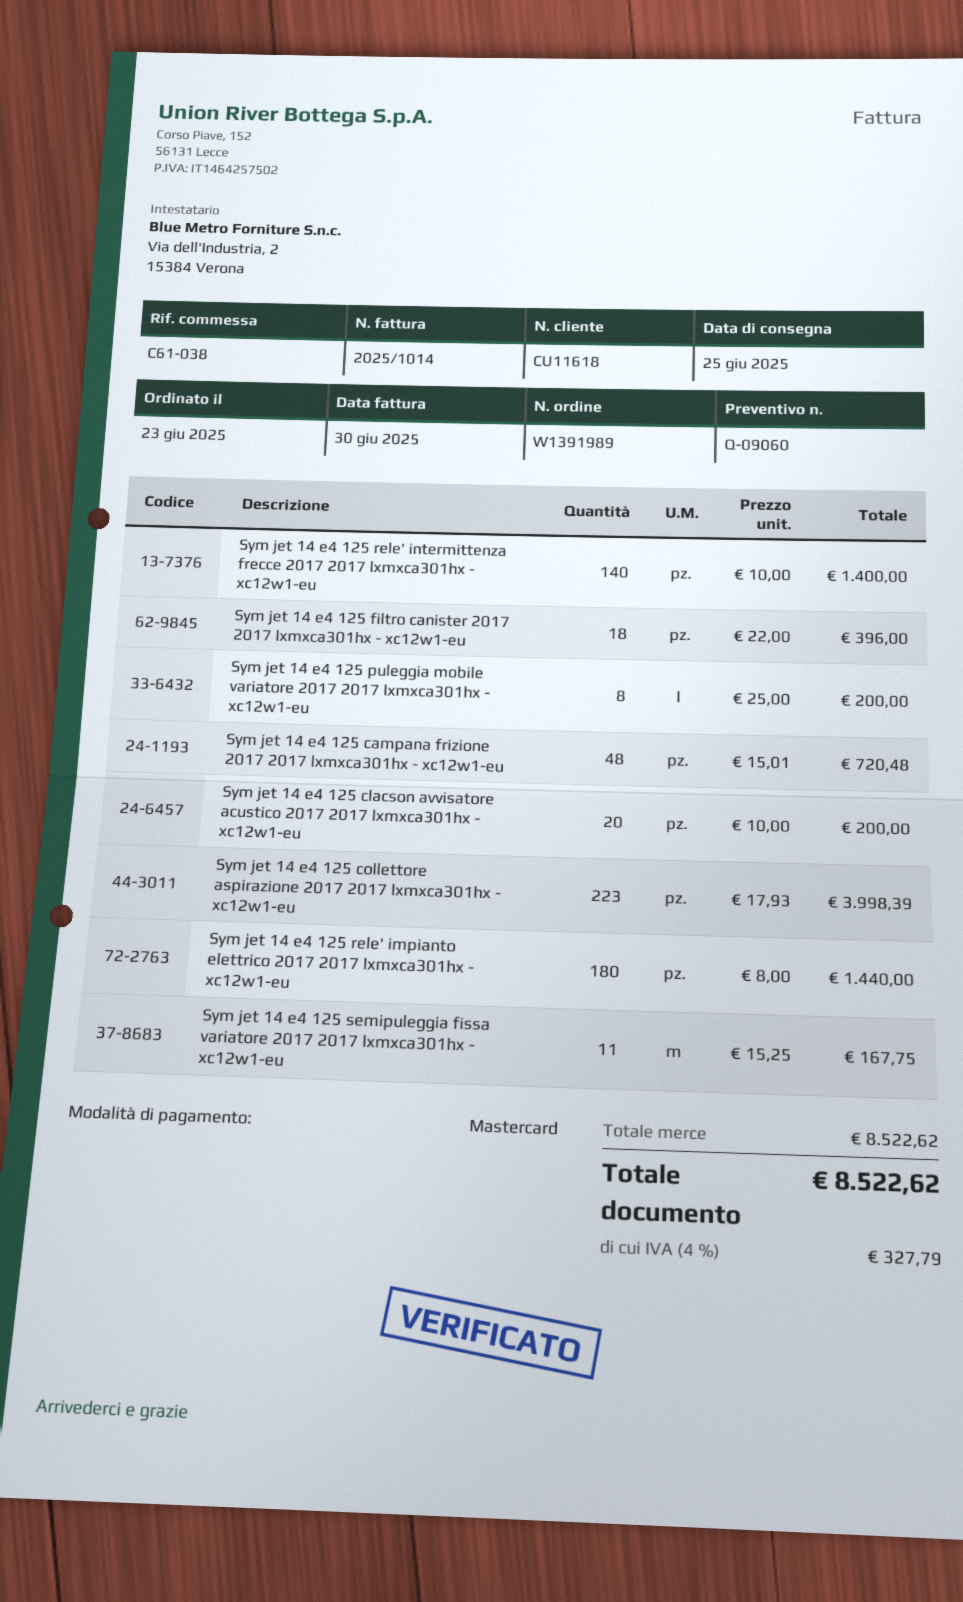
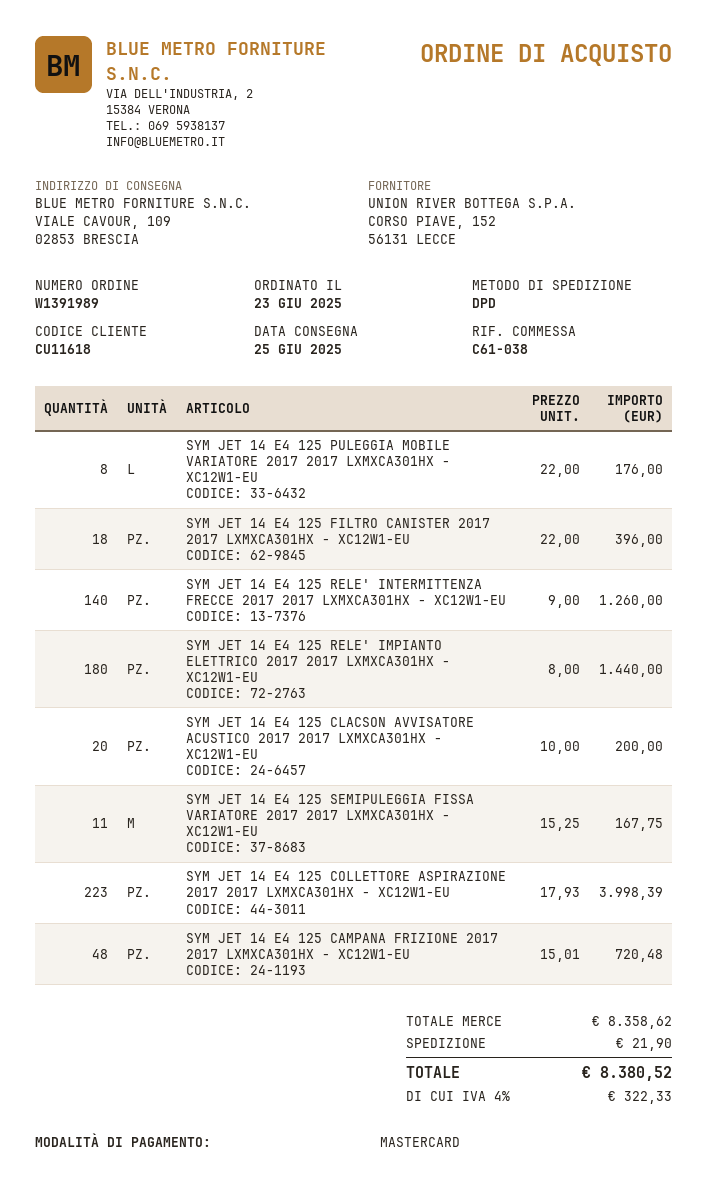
Sym jet 14 e4 125 rele' intermittenza frecce 2017 2017 lxmxca301hx - xc12w1-eu: 140 x 10.00 = 1400.00 -> 140 x 9.00 = 1260.00
Sym jet 14 e4 125 puleggia mobile variatore 2017 2017 lxmxca301hx - xc12w1-eu: 8 x 25.00 = 200.00 -> 8 x 22.00 = 176.00
subtotal: 8522.62 -> 8358.62
shipping: none -> 21.90
tax: 4% = 327.79 -> 4% = 322.33
total: 8522.62 -> 8380.52

